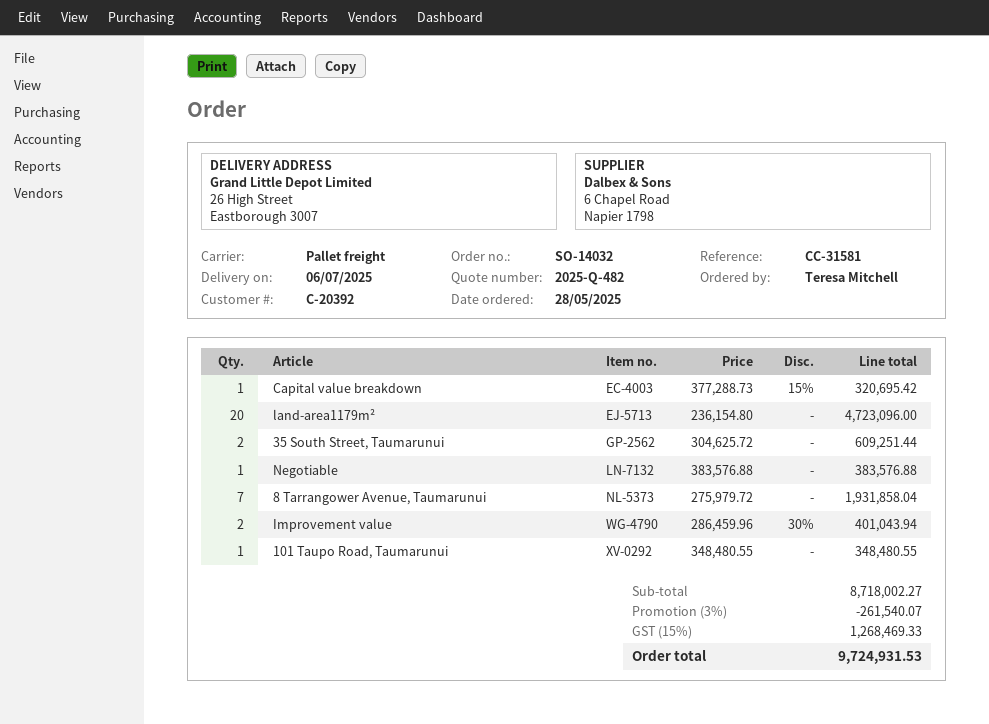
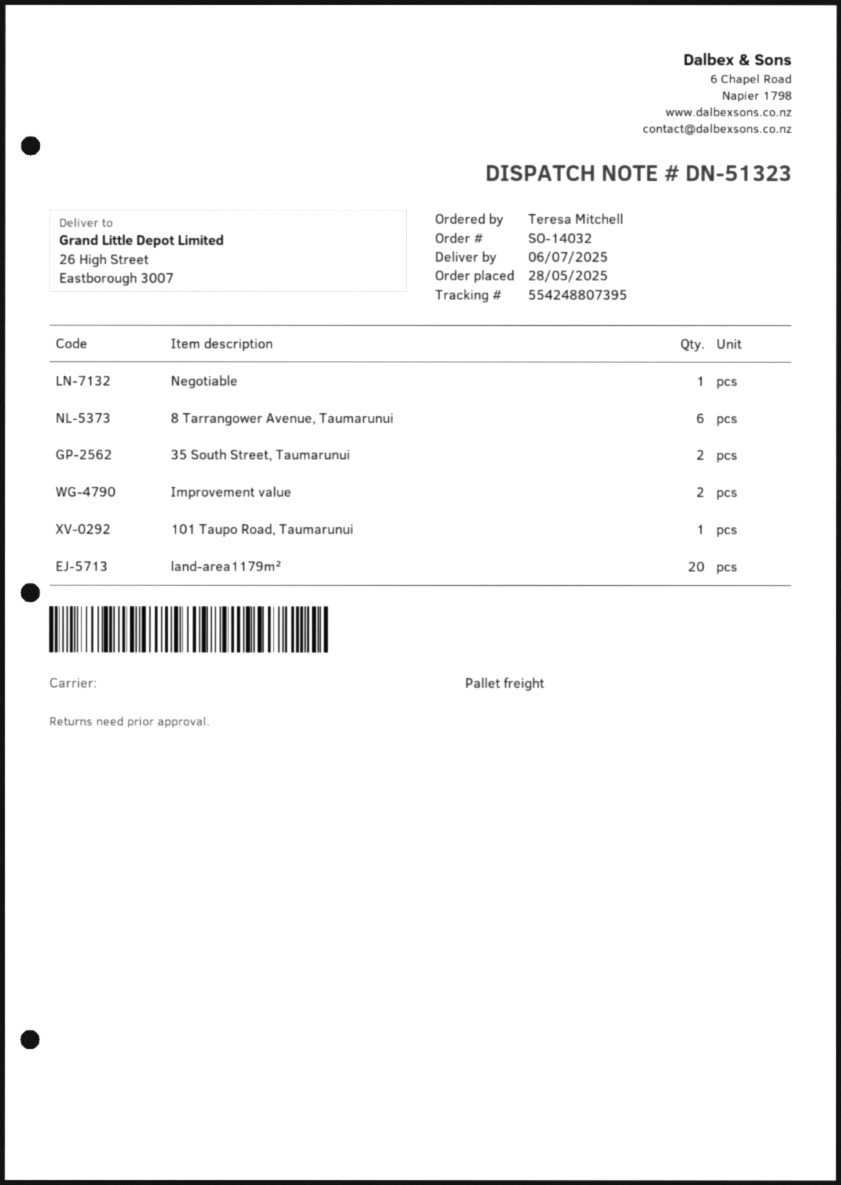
Capital value breakdown: 1 -> none
8 Tarrangower Avenue, Taumarunui: 7 -> 6

